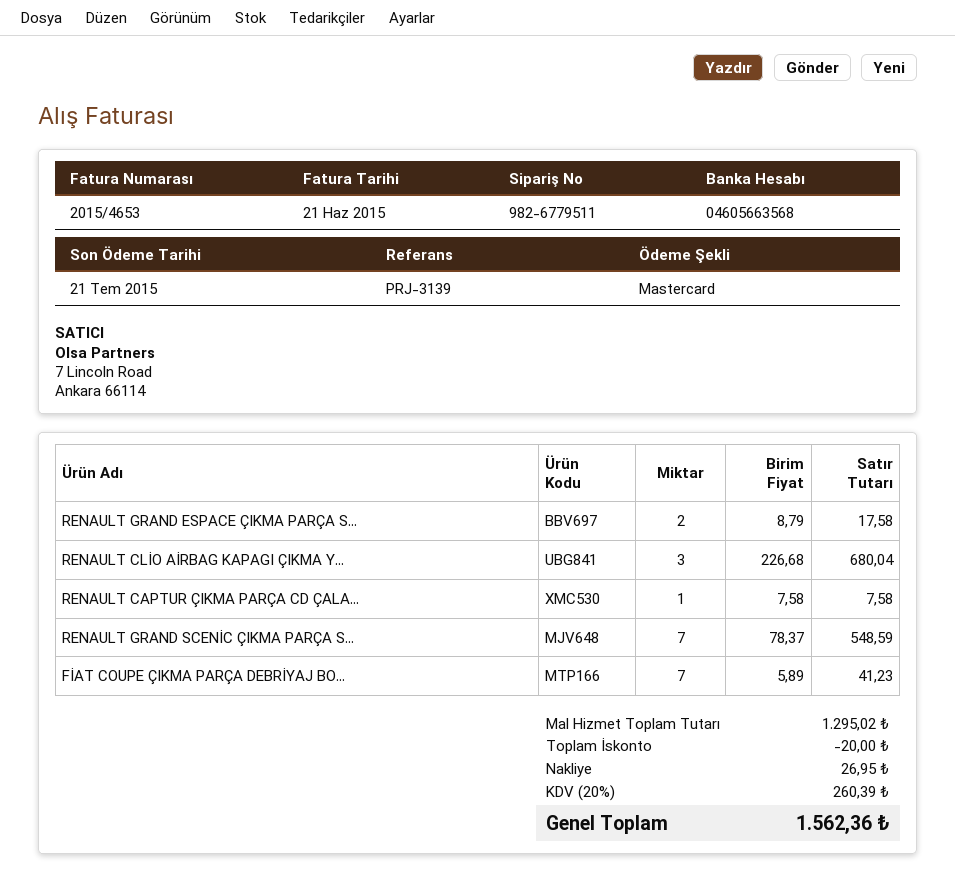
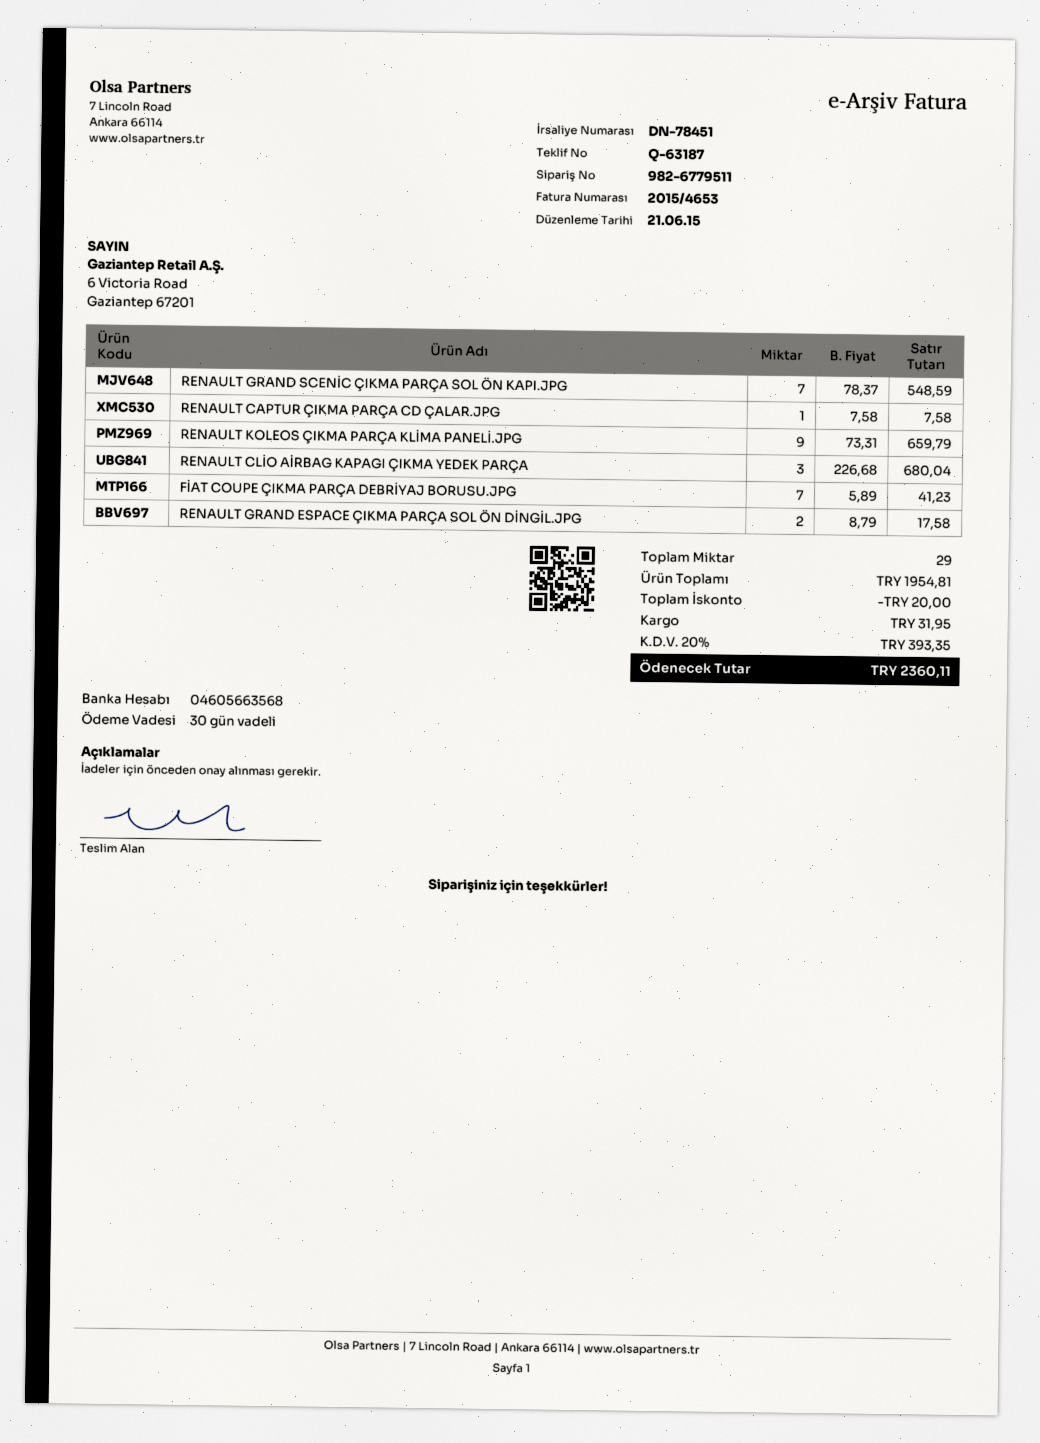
RENAULT KOLEOS ÇIKMA PARÇA KLİMA PANELİ.JPG: none -> 9 x 73.31 = 659.79
subtotal: 1295.02 -> 1954.81
shipping: 26.95 -> 31.95
tax: 20% = 260.39 -> 20% = 393.35
total: 1562.36 -> 2360.11

